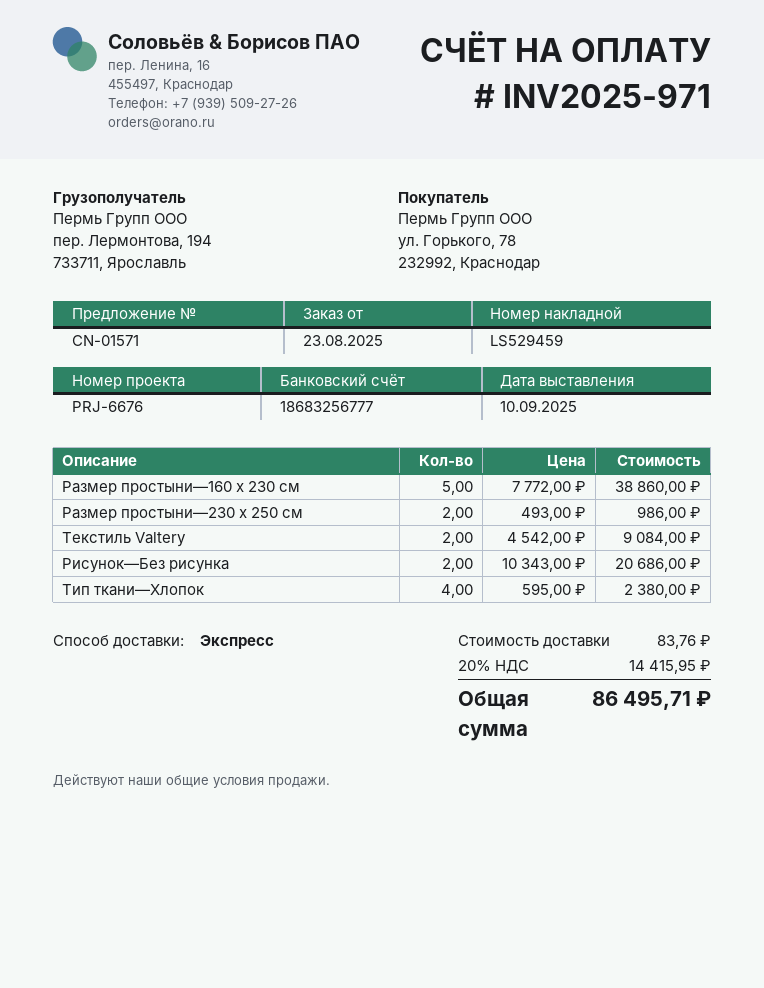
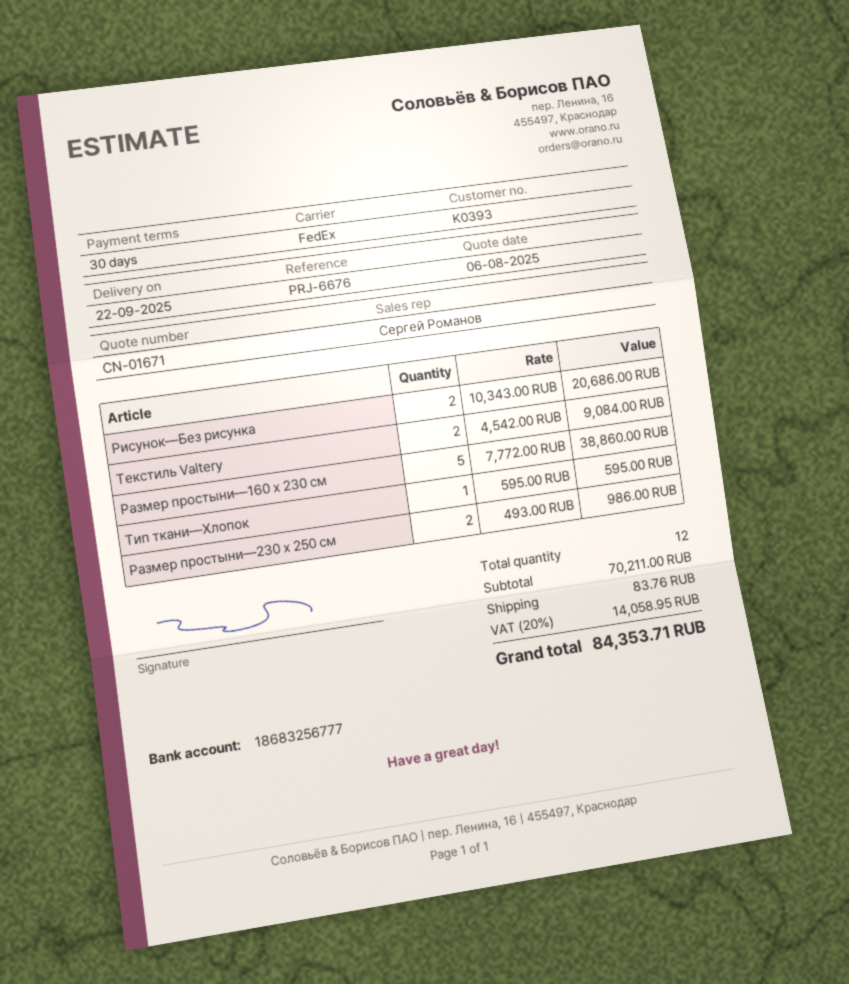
quote number: CN-01571 -> CN-01671
shipping method: express -> FedEx
Тип ткани—Хлопок: 4 x 595.00 = 2380.00 -> 1 x 595.00 = 595.00
tax: 20% = 14415.95 -> 20% = 14058.95
total: 86495.71 -> 84353.71

